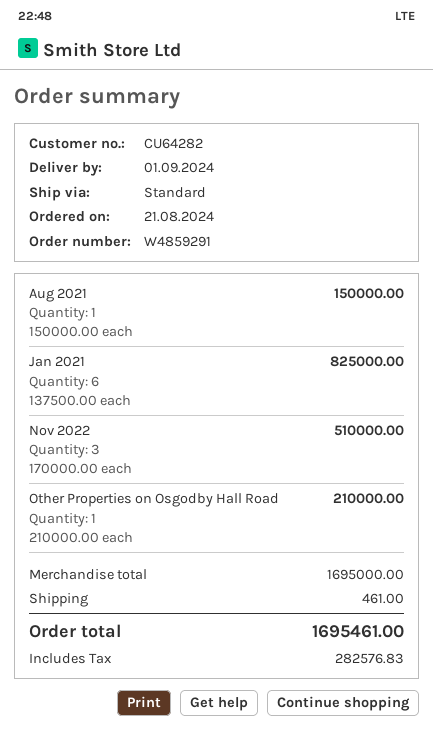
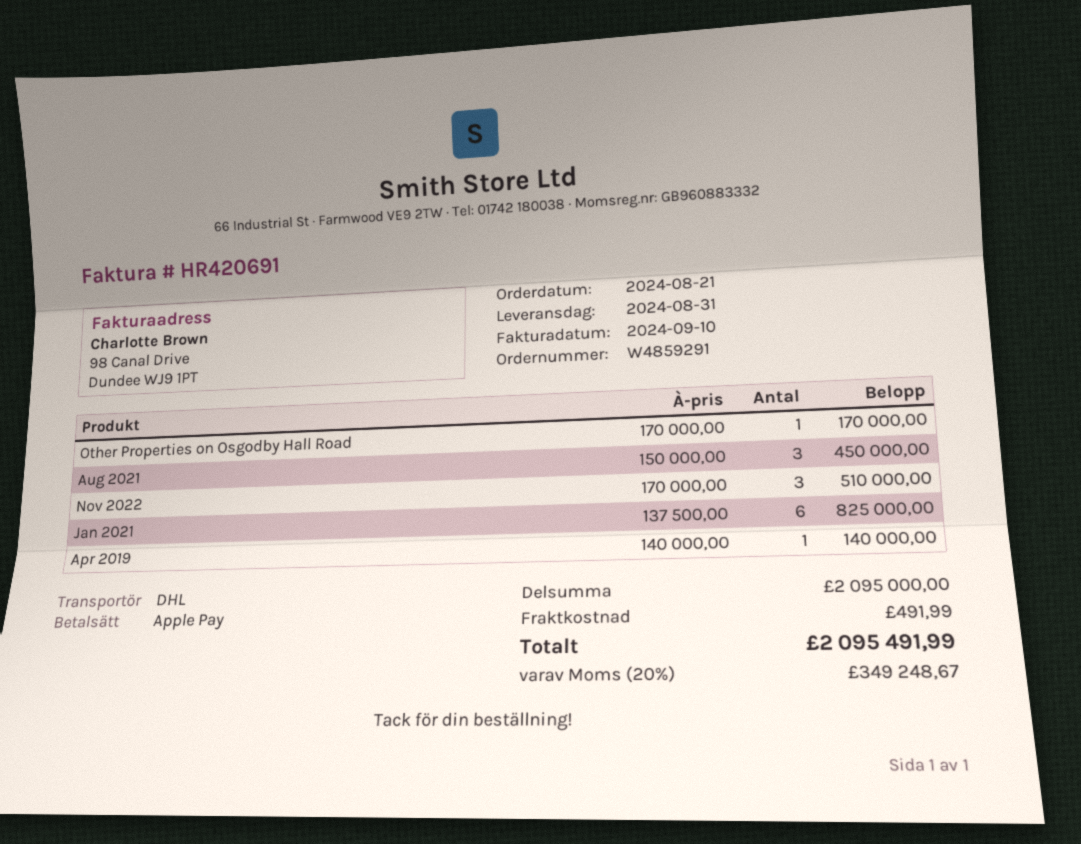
delivery date: 2024-09-01 -> 2024-08-31
shipping method: standard -> DHL
Aug 2021: 1 x 150000.00 = 150000.00 -> 3 x 150000.00 = 450000.00
Other Properties on Osgodby Hall Road: 1 x 210000.00 = 210000.00 -> 1 x 170000.00 = 170000.00
Apr 2019: none -> 1 x 140000.00 = 140000.00
subtotal: 1695000.00 -> 2095000.00
shipping: 461.00 -> 491.99
tax: 282576.83 -> 349248.67
total: 1695461.00 -> 2095491.99

